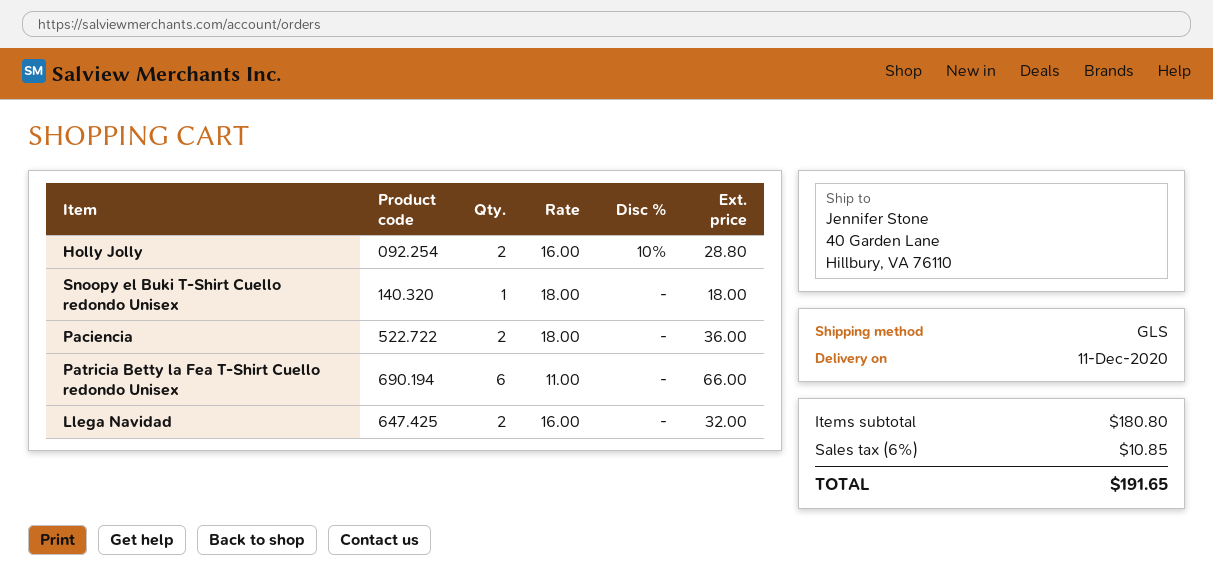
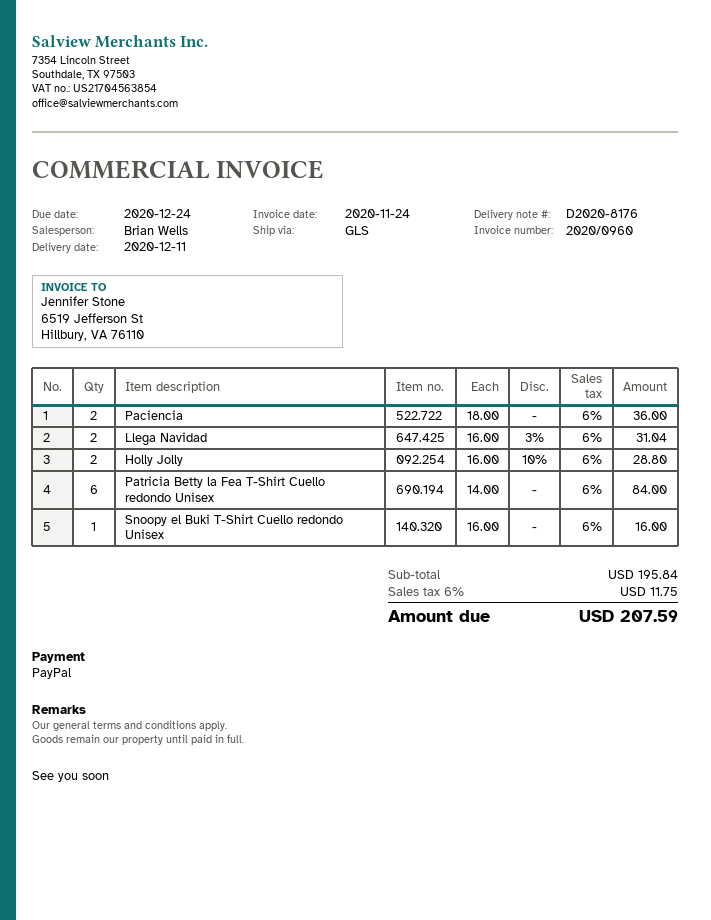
Snoopy el Buki T-Shirt Cuello redondo Unisex: 1 x 18.00 = 18.00 -> 1 x 16.00 = 16.00
Patricia Betty la Fea T-Shirt Cuello redondo Unisex: 6 x 11.00 = 66.00 -> 6 x 14.00 = 84.00
Llega Navidad: 2 x 16.00 = 32.00 -> 2 x 16.00 - 3% = 31.04
subtotal: 180.80 -> 195.84
tax: 6% = 10.85 -> 6% = 11.75
total: 191.65 -> 207.59

